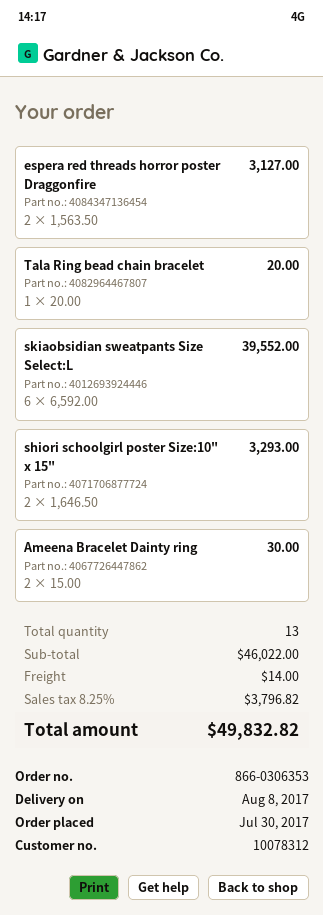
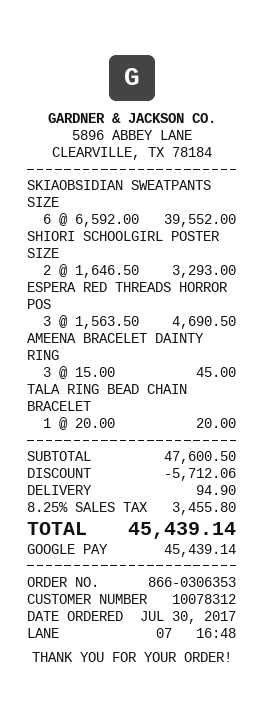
espera red threads horror poster Draggonfire: 2 x 1563.50 = 3127.00 -> 3 x 1563.50 = 4690.50
Ameena Bracelet Dainty ring: 2 x 15.00 = 30.00 -> 3 x 15.00 = 45.00
subtotal: 46022.00 -> 47600.50
discount: none -> 5712.06
shipping: 14.00 -> 94.90
tax: 8.25% = 3796.82 -> 8.25% = 3455.80
total: 49832.82 -> 45439.14

